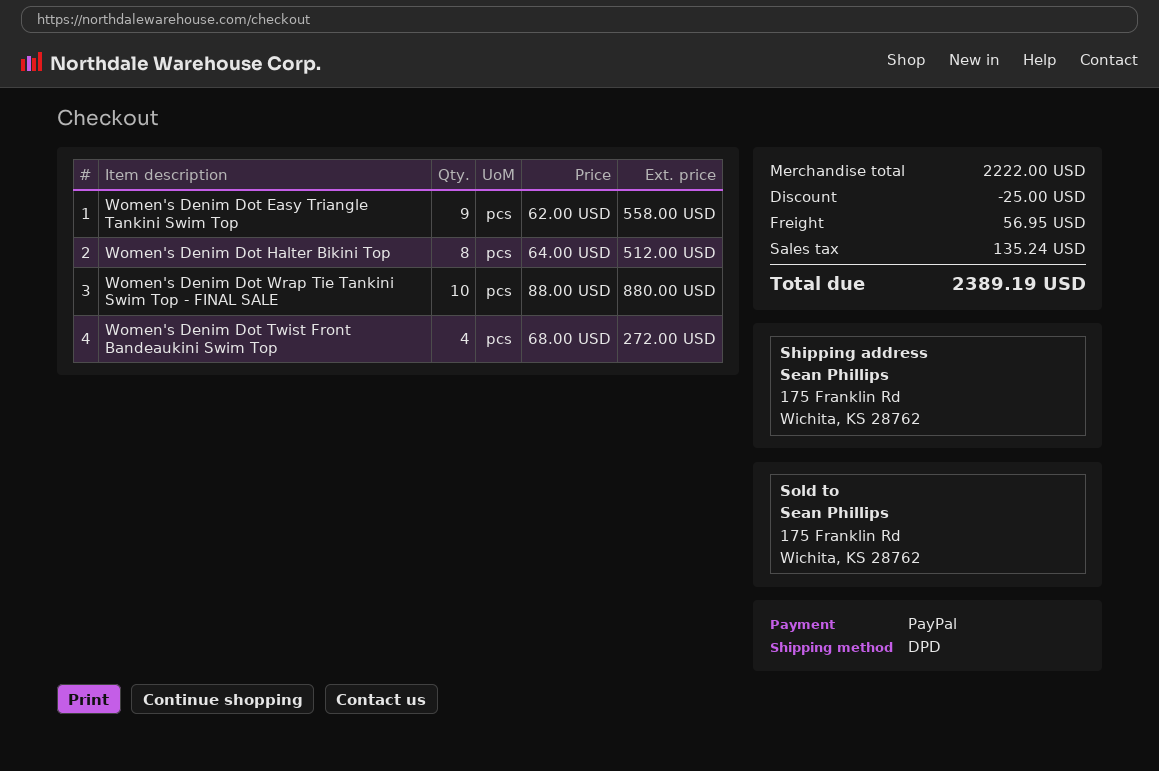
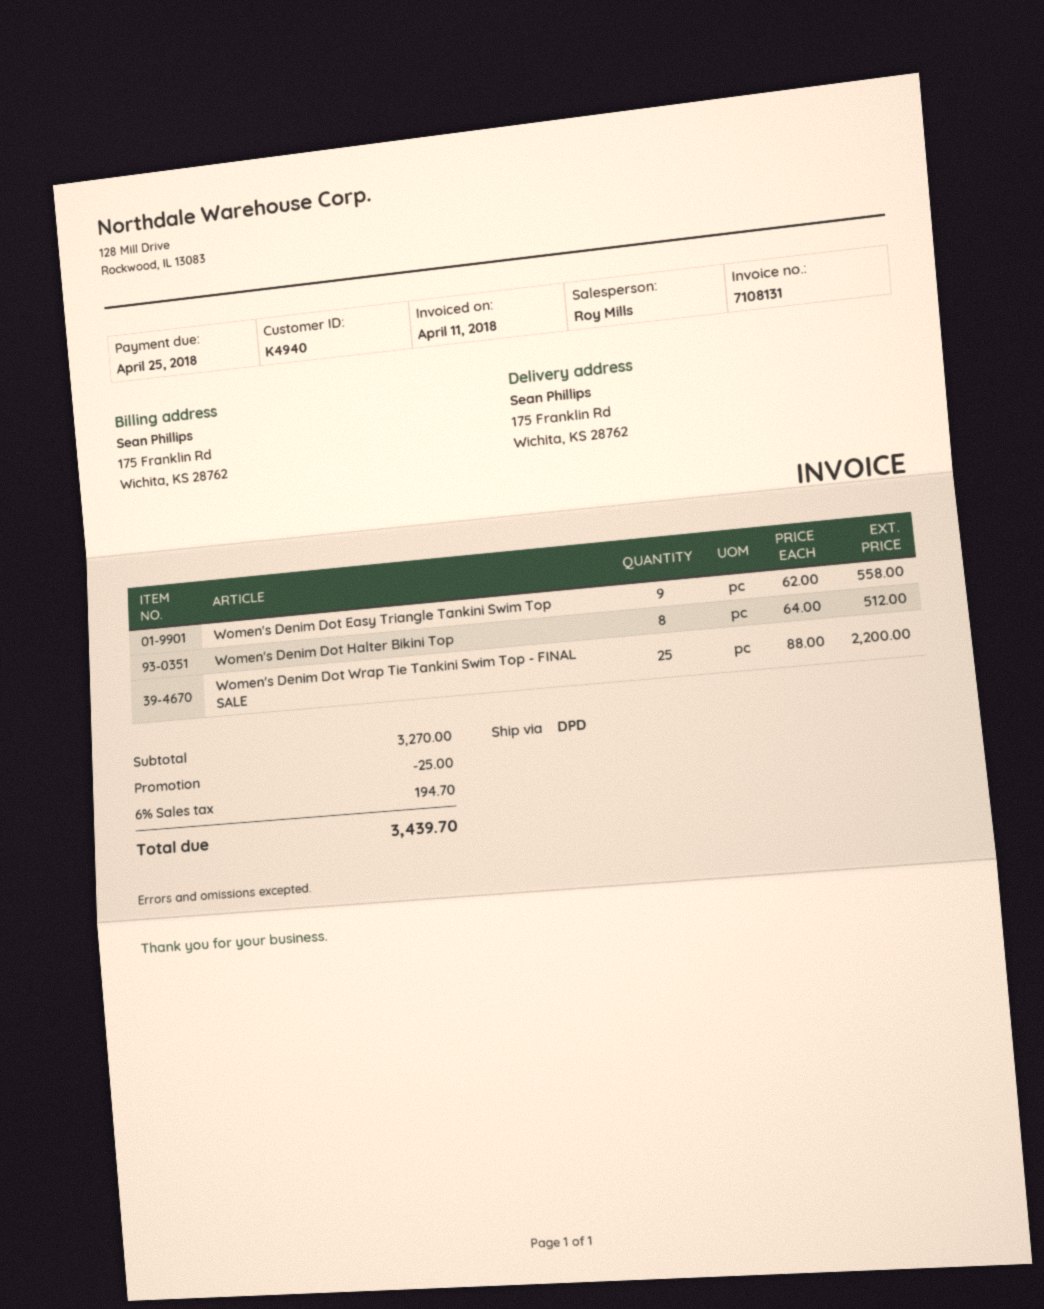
Women's Denim Dot Wrap Tie Tankini Swim Top - FINAL SALE: 10 x 88.00 = 880.00 -> 25 x 88.00 = 2200.00
Women's Denim Dot Twist Front Bandeaukini Swim Top: 4 x 68.00 = 272.00 -> none
subtotal: 2222.00 -> 3270.00
shipping: 56.95 -> none
tax: 135.24 -> 194.70
total: 2389.19 -> 3439.70

